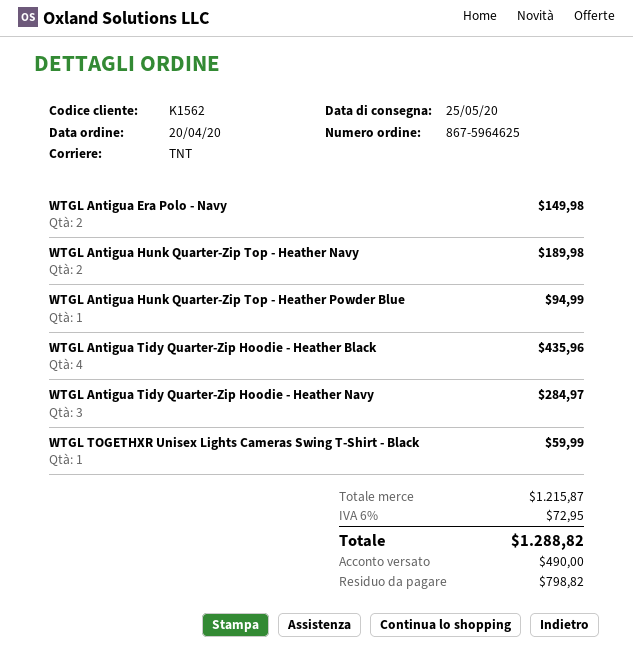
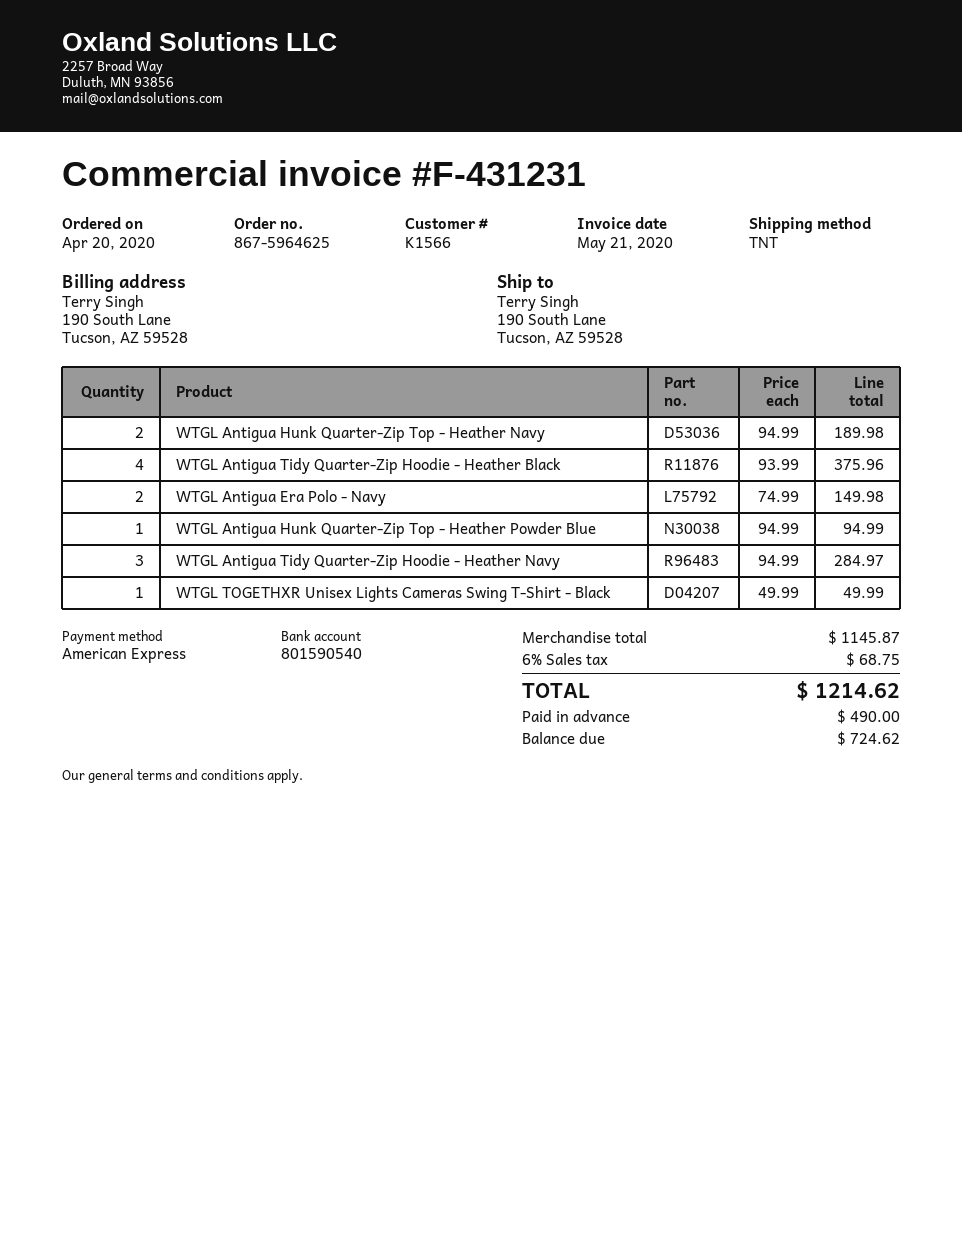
customer number: K1562 -> K1566
WTGL Antigua Tidy Quarter-Zip Hoodie - Heather Black: 4 for 435.96 -> 4 for 375.96
WTGL TOGETHXR Unisex Lights Cameras Swing T-Shirt - Black: 1 for 59.99 -> 1 for 49.99
subtotal: 1215.87 -> 1145.87
tax: 6% = 72.95 -> 6% = 68.75
total: 1288.82 -> 1214.62
balance: 798.82 -> 724.62

